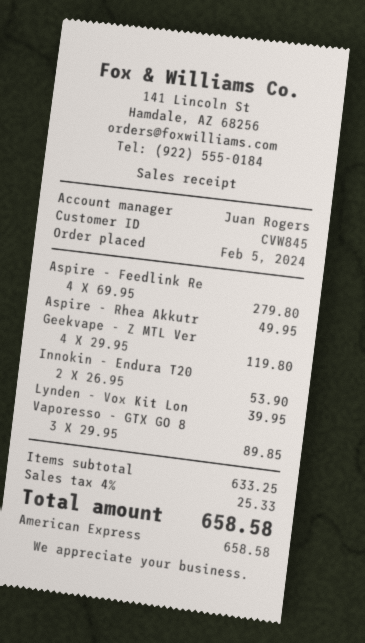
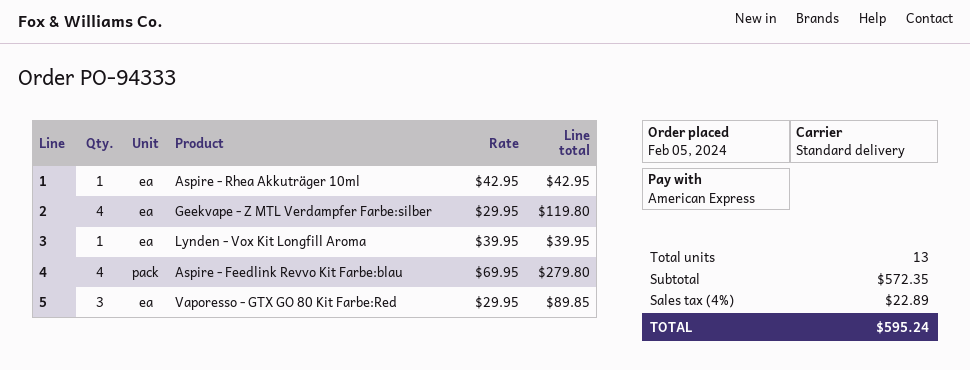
Aspire - Rhea Akkutr: 1 x 49.95 = 49.95 -> 1 x 42.95 = 42.95
Innokin - Endura T20: 2 x 26.95 = 53.90 -> none
subtotal: 633.25 -> 572.35
tax: 4% = 25.33 -> 4% = 22.89
total: 658.58 -> 595.24

